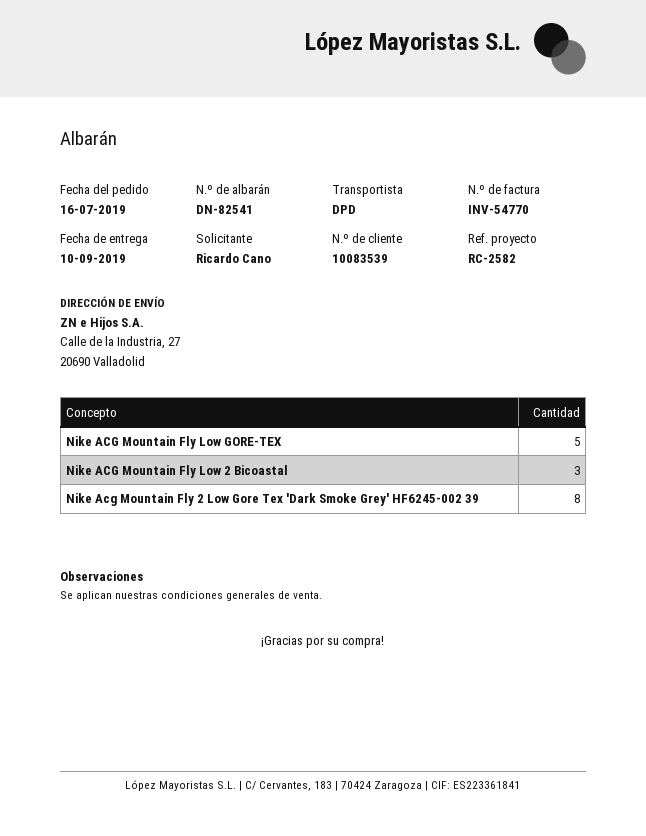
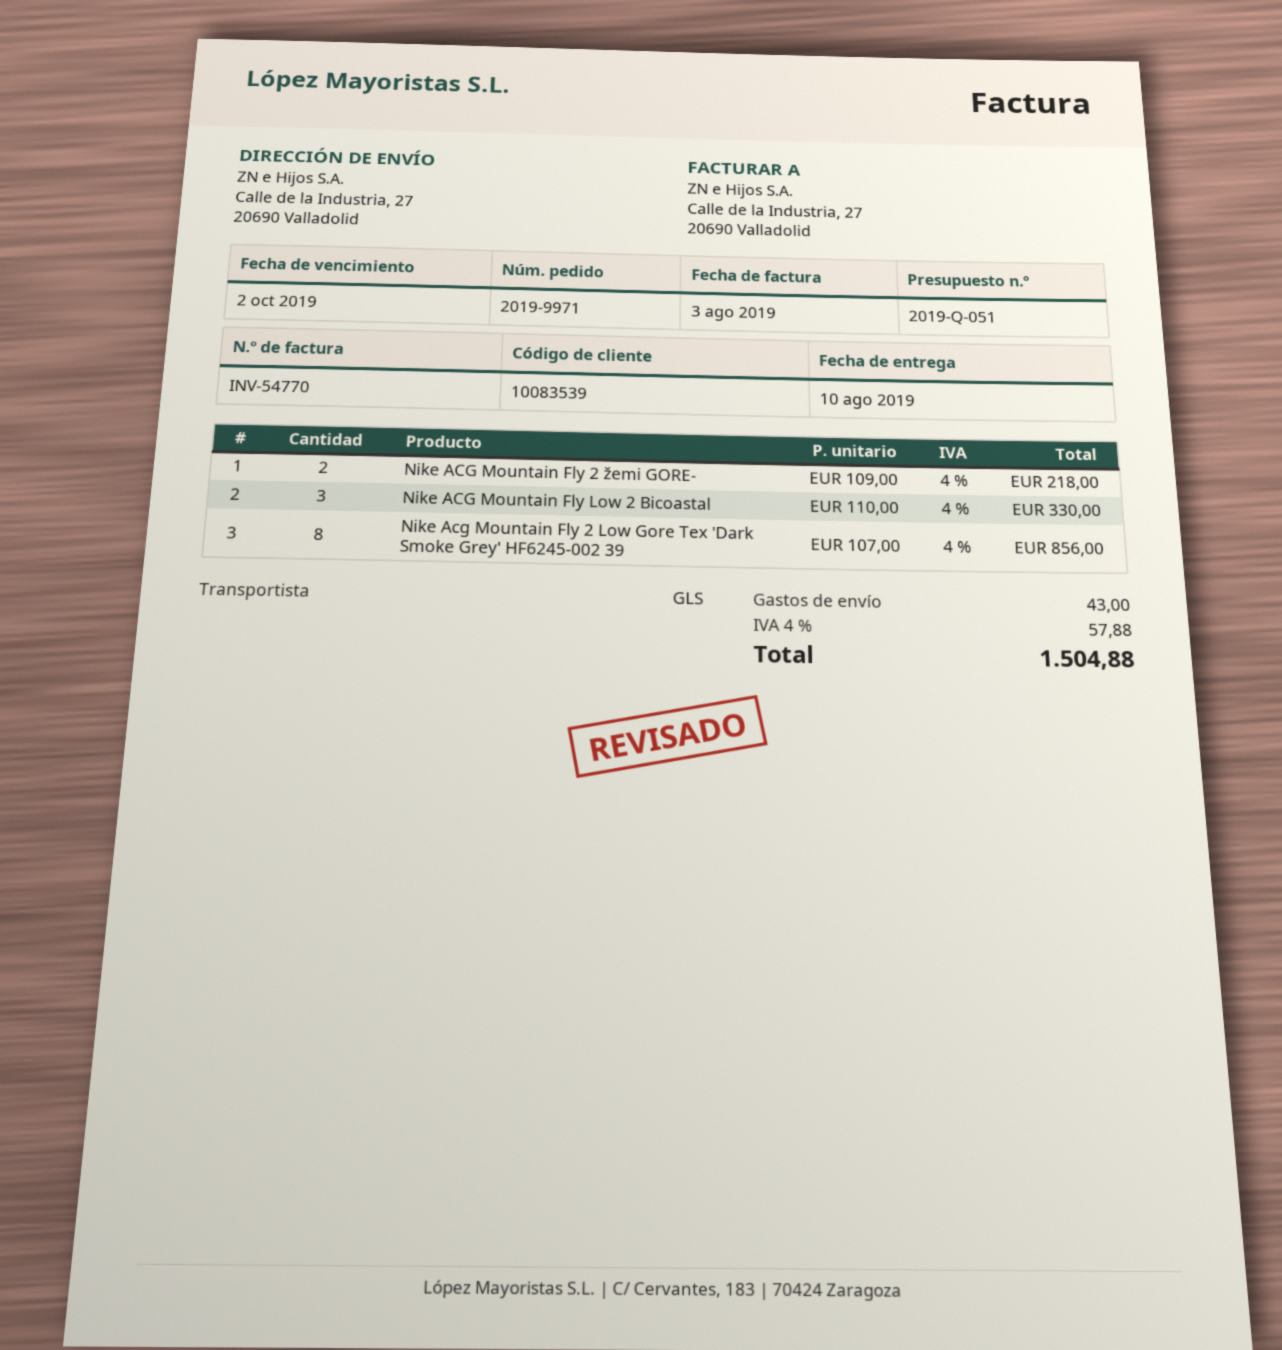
delivery date: 2019-09-10 -> 2019-08-10
shipping method: DPD -> GLS
Nike ACG Mountain Fly Low GORE-TEX: 5 -> none
Nike ACG Mountain Fly 2 žemi GORE-: none -> 2

